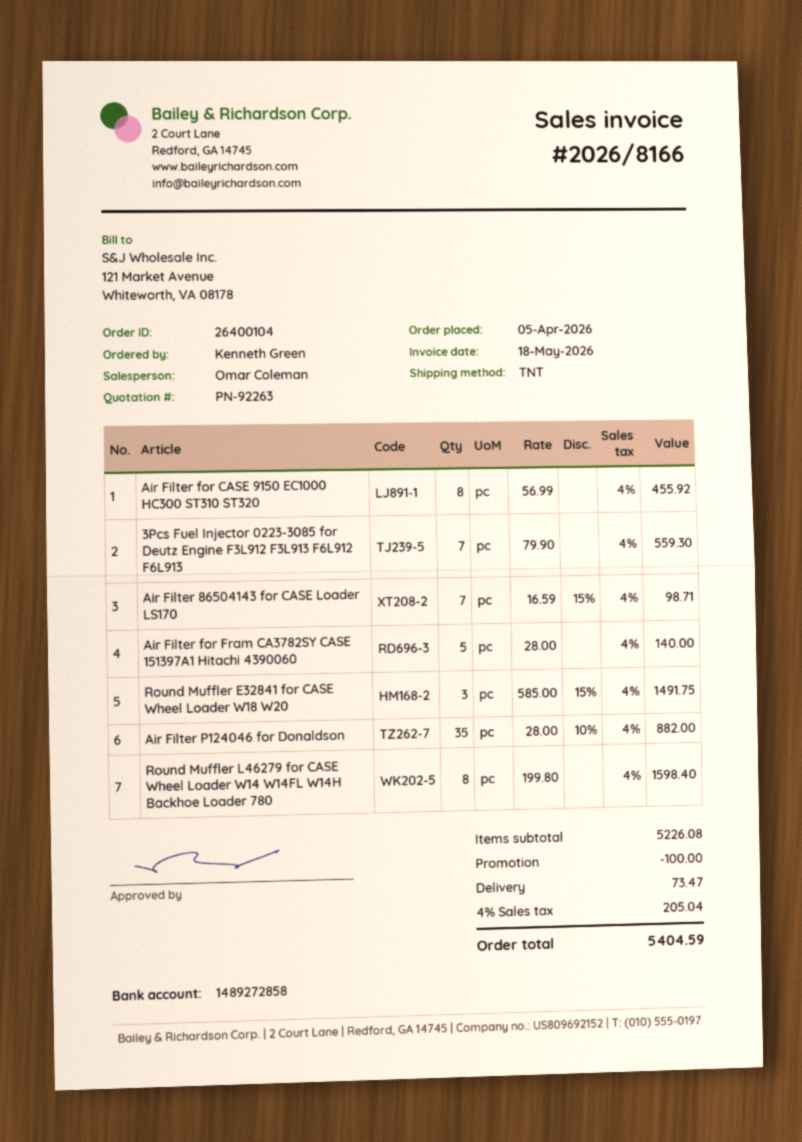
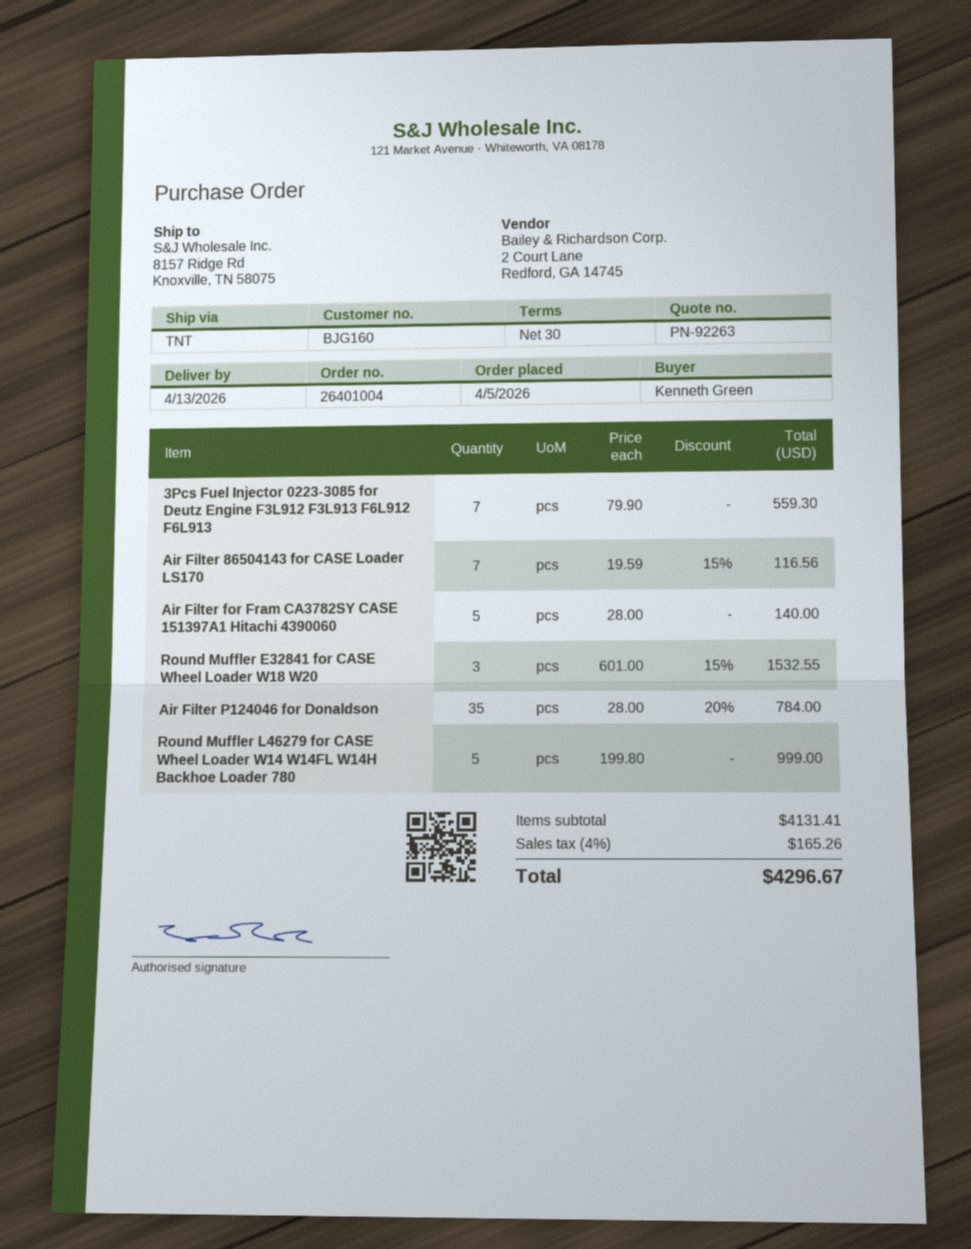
order number: 26400104 -> 26401004
Air Filter for CASE 9150 EC1000 HC300 ST310 ST320: 8 x 56.99 = 455.92 -> none
Air Filter 86504143 for CASE Loader LS170: 7 x 16.59 - 15% = 98.71 -> 7 x 19.59 - 15% = 116.56
Round Muffler E32841 for CASE Wheel Loader W18 W20: 3 x 585.00 - 15% = 1491.75 -> 3 x 601.00 - 15% = 1532.55
Air Filter P124046 for Donaldson: 35 x 28.00 - 10% = 882.00 -> 35 x 28.00 - 20% = 784.00
Round Muffler L46279 for CASE Wheel Loader W14 W14FL W14H Backhoe Loader 780: 8 x 199.80 = 1598.40 -> 5 x 199.80 = 999.00
subtotal: 5226.08 -> 4131.41
discount: 100.00 -> none
shipping: 73.47 -> none
tax: 4% = 205.04 -> 4% = 165.26
total: 5404.59 -> 4296.67

